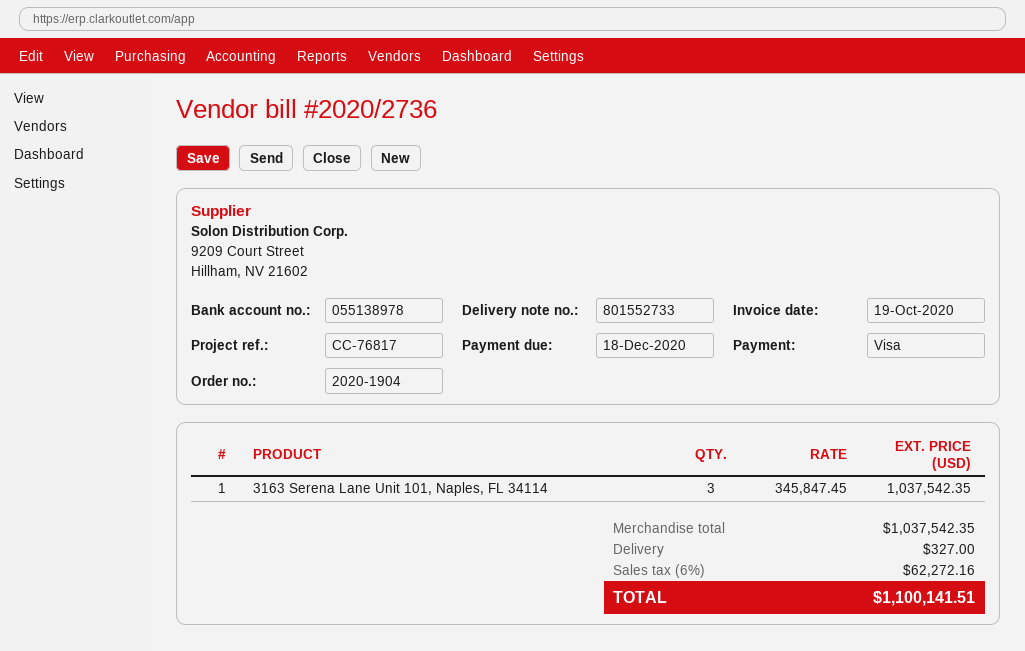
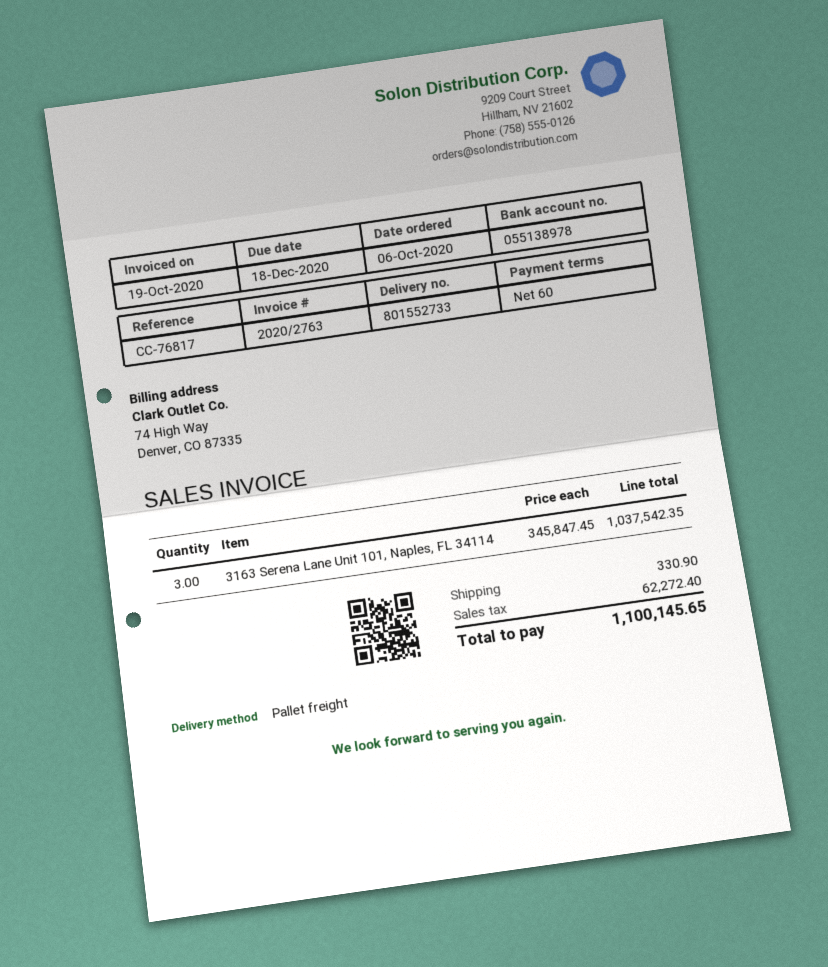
invoice number: 2020/2736 -> 2020/2763
shipping: 327.00 -> 330.90
tax: 62272.16 -> 62272.40
total: 1100141.51 -> 1100145.65

